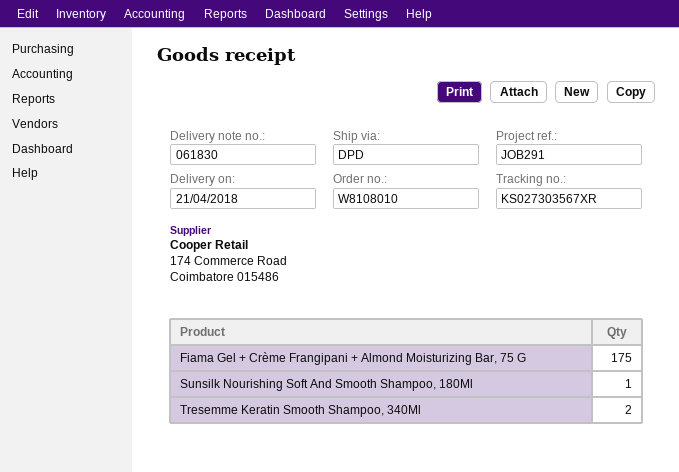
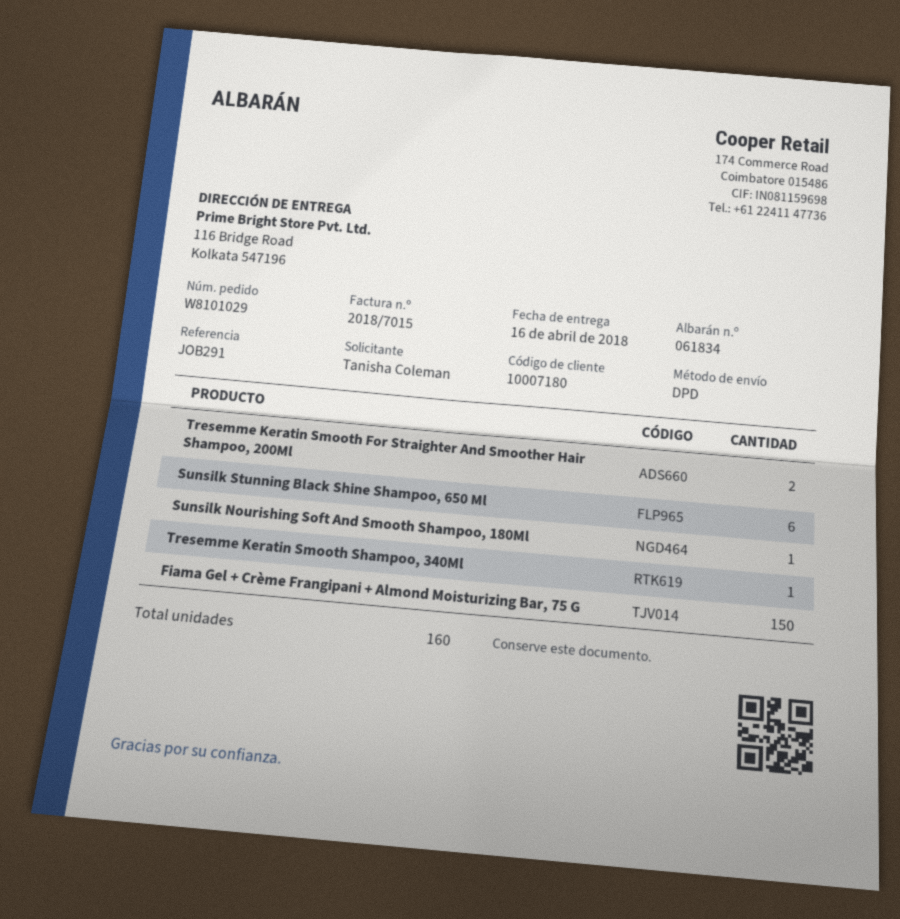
order number: W8108010 -> W8101029
delivery note number: 061830 -> 061834
delivery date: 2018-04-21 -> 2018-04-16
Fiama Gel + Crème Frangipani + Almond Moisturizing Bar, 75 G: 175 -> 150
Tresemme Keratin Smooth Shampoo, 340Ml: 2 -> 1
Tresemme Keratin Smooth For Straighter And Smoother Hair Shampoo, 200Ml: none -> 2
Sunsilk Stunning Black Shine Shampoo, 650 Ml: none -> 6

